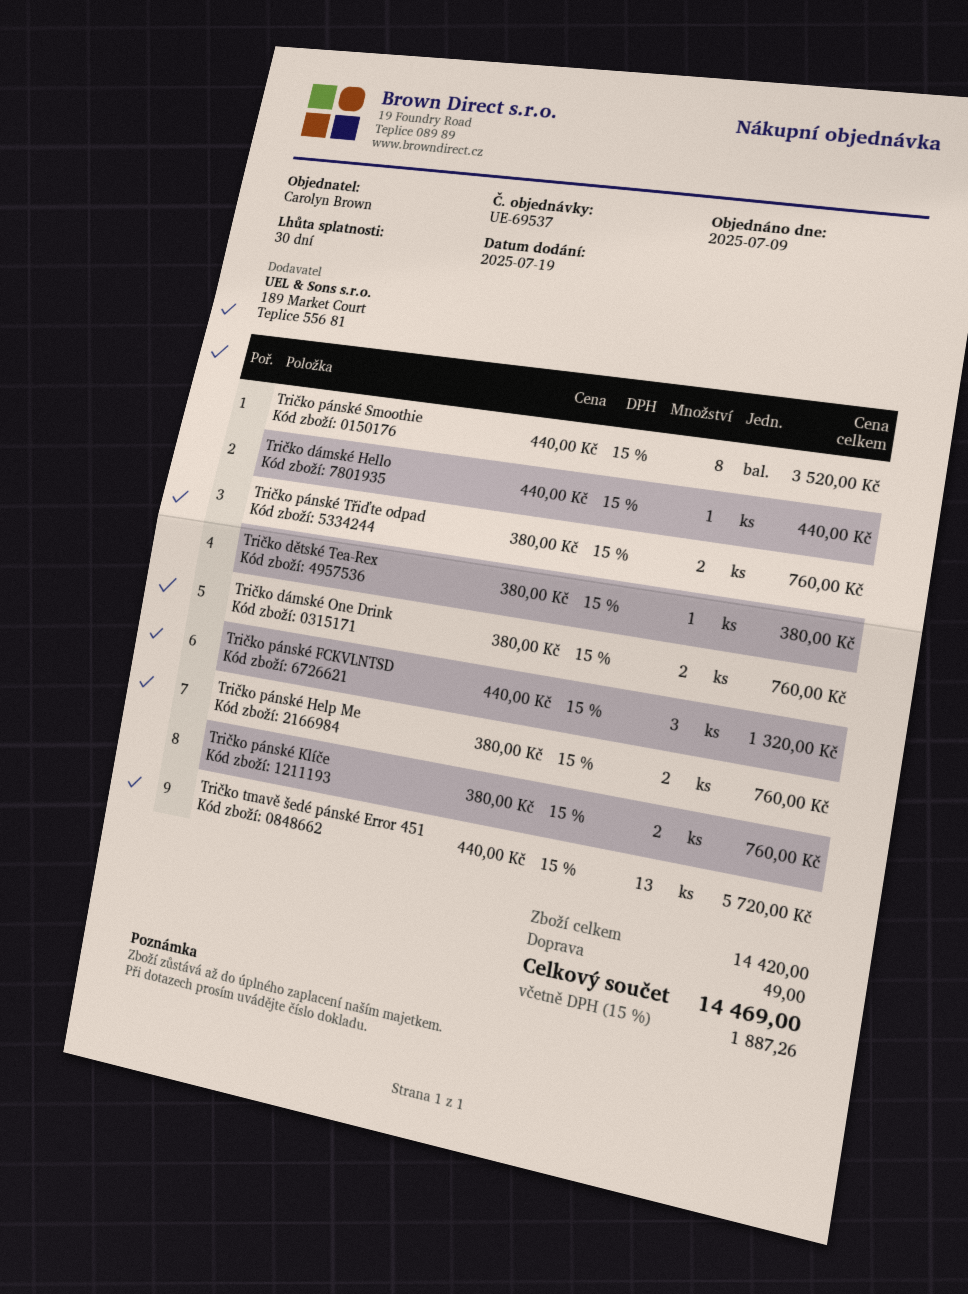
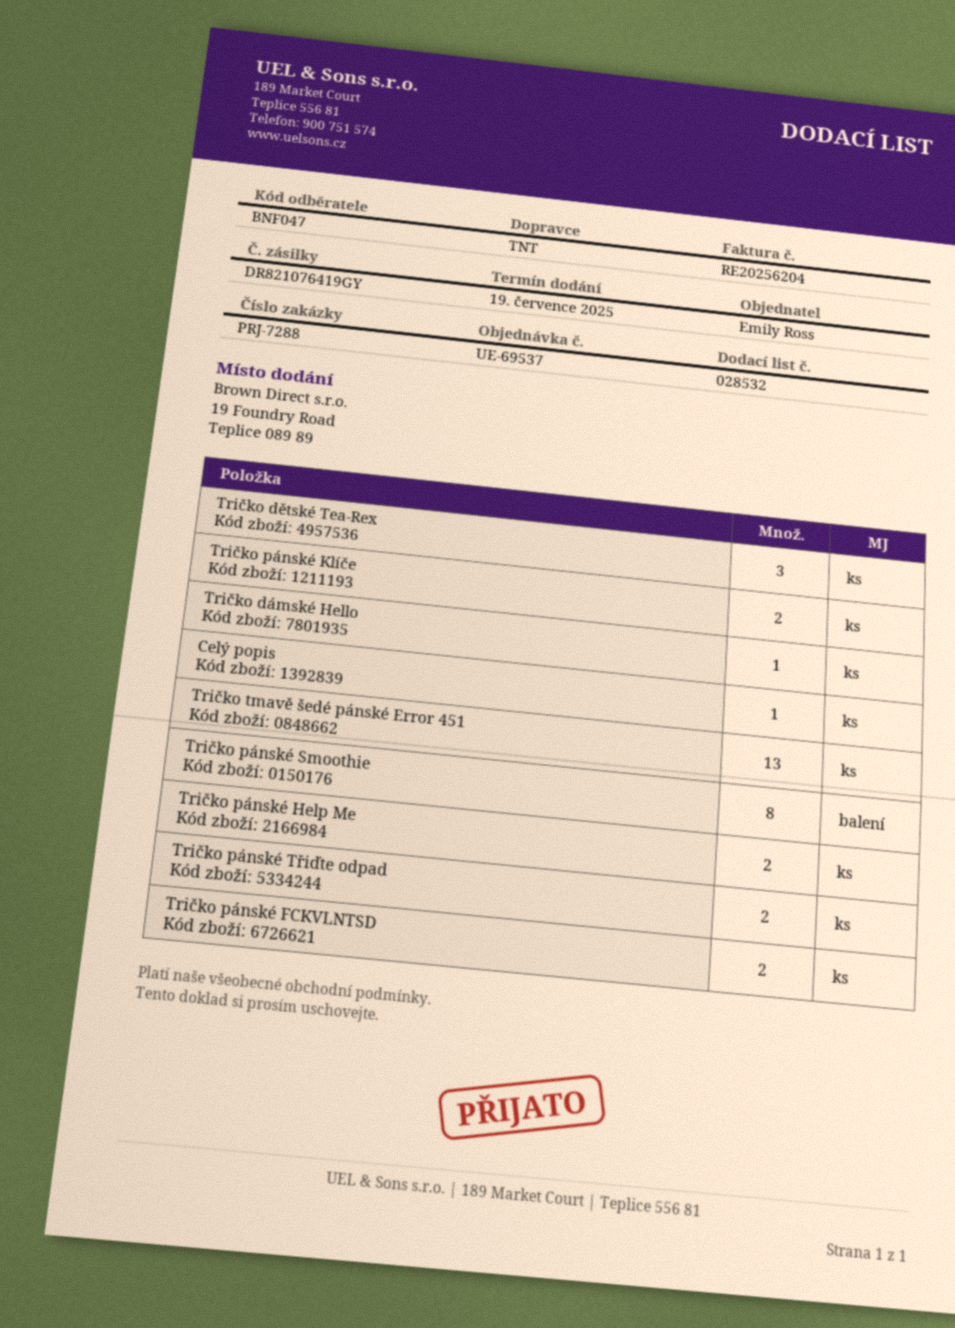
ordered by: Carolyn Brown -> Emily Ross
Tričko dětské Tea-Rex: 1 -> 3
Tričko dámské One Drink: 2 -> none
Tričko pánské FCKVLNTSD: 3 -> 2
Celý popis: none -> 1

